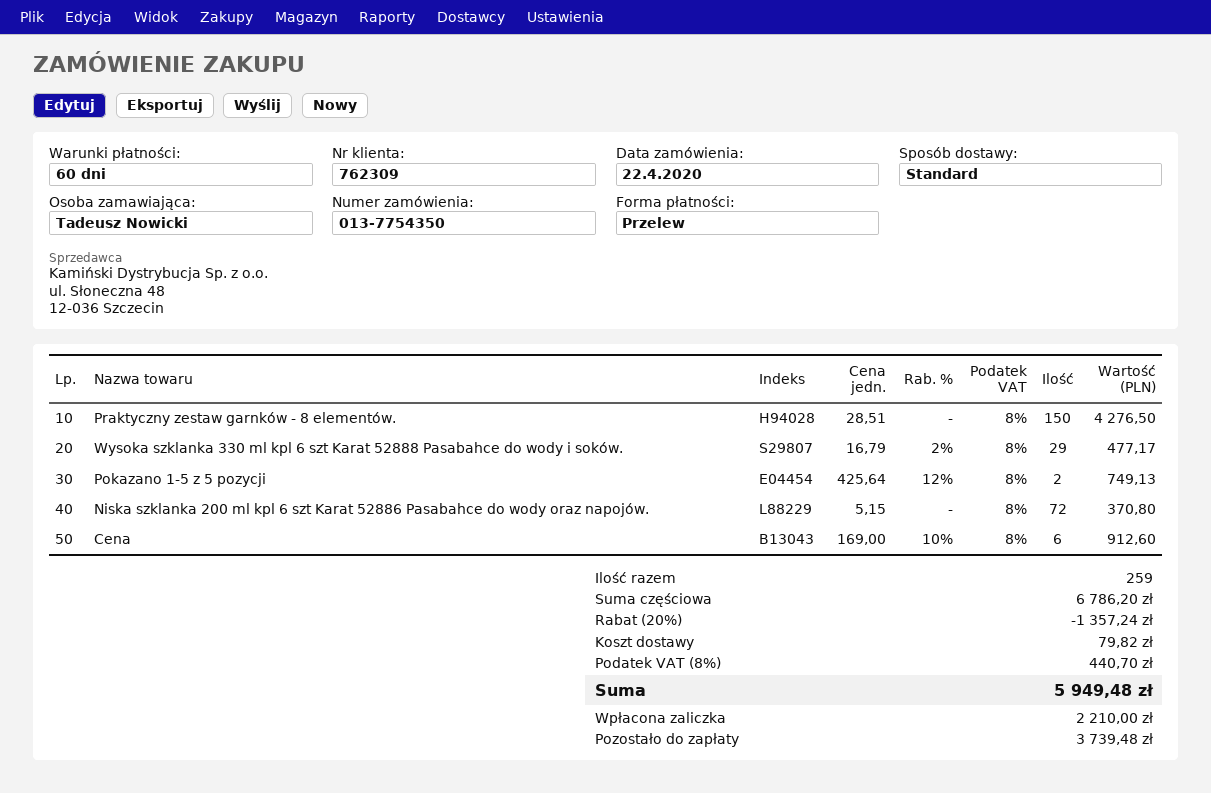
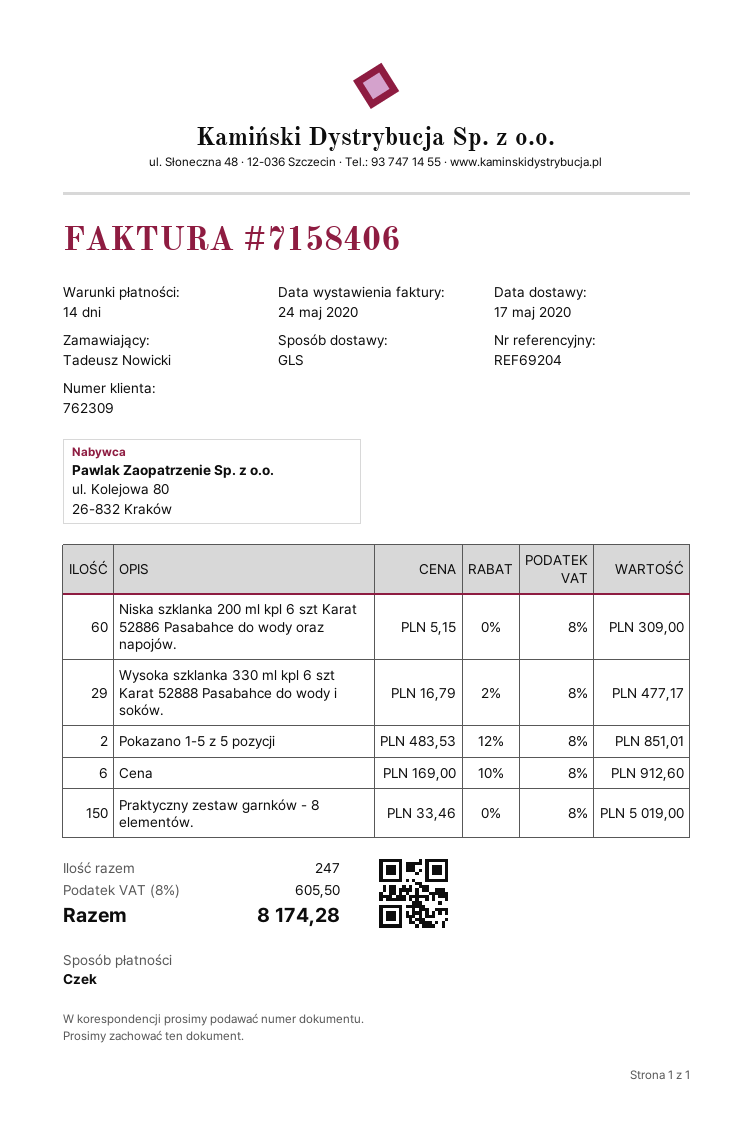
payment terms: 60 days -> 14 days
payment method: bank transfer -> cheque
shipping method: standard -> GLS
Praktyczny zestaw garnków - 8 elementów.: 150 x 28.51 = 4276.50 -> 150 x 33.46 = 5019.00
Pokazano 1-5 z 5 pozycji: 2 x 425.64 - 12% = 749.13 -> 2 x 483.53 - 12% = 851.01
Niska szklanka 200 ml kpl 6 szt Karat 52886 Pasabahce do wody oraz napojów.: 72 x 5.15 = 370.80 -> 60 x 5.15 = 309.00
total quantity: 259 -> 247
discount: 20% = 1357.24 -> none
shipping: 79.82 -> none
tax: 8% = 440.70 -> 8% = 605.50
total: 5949.48 -> 8174.28

